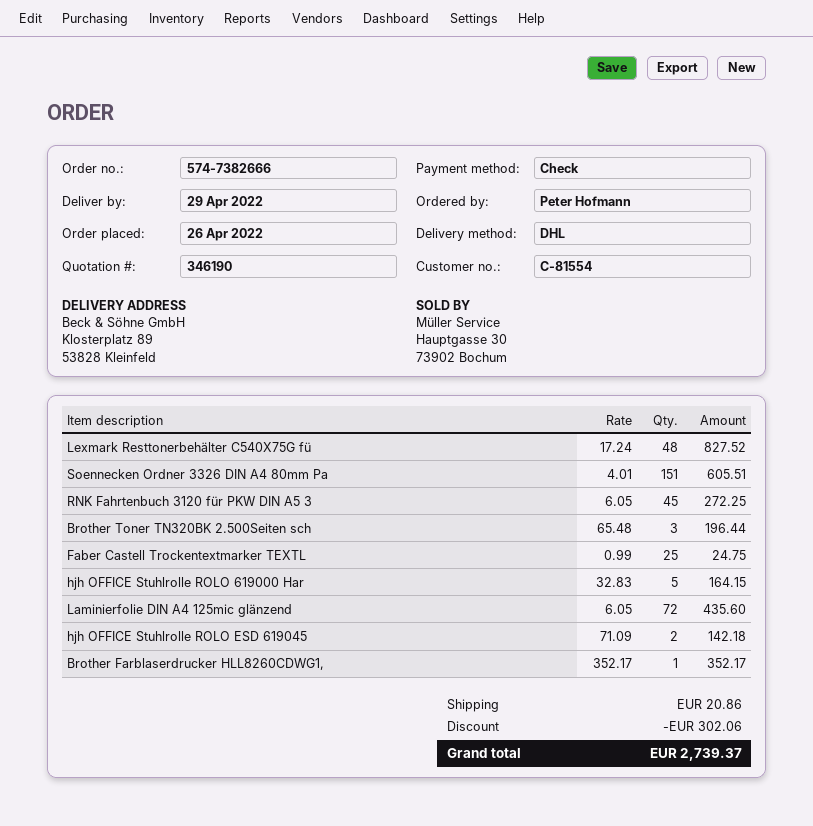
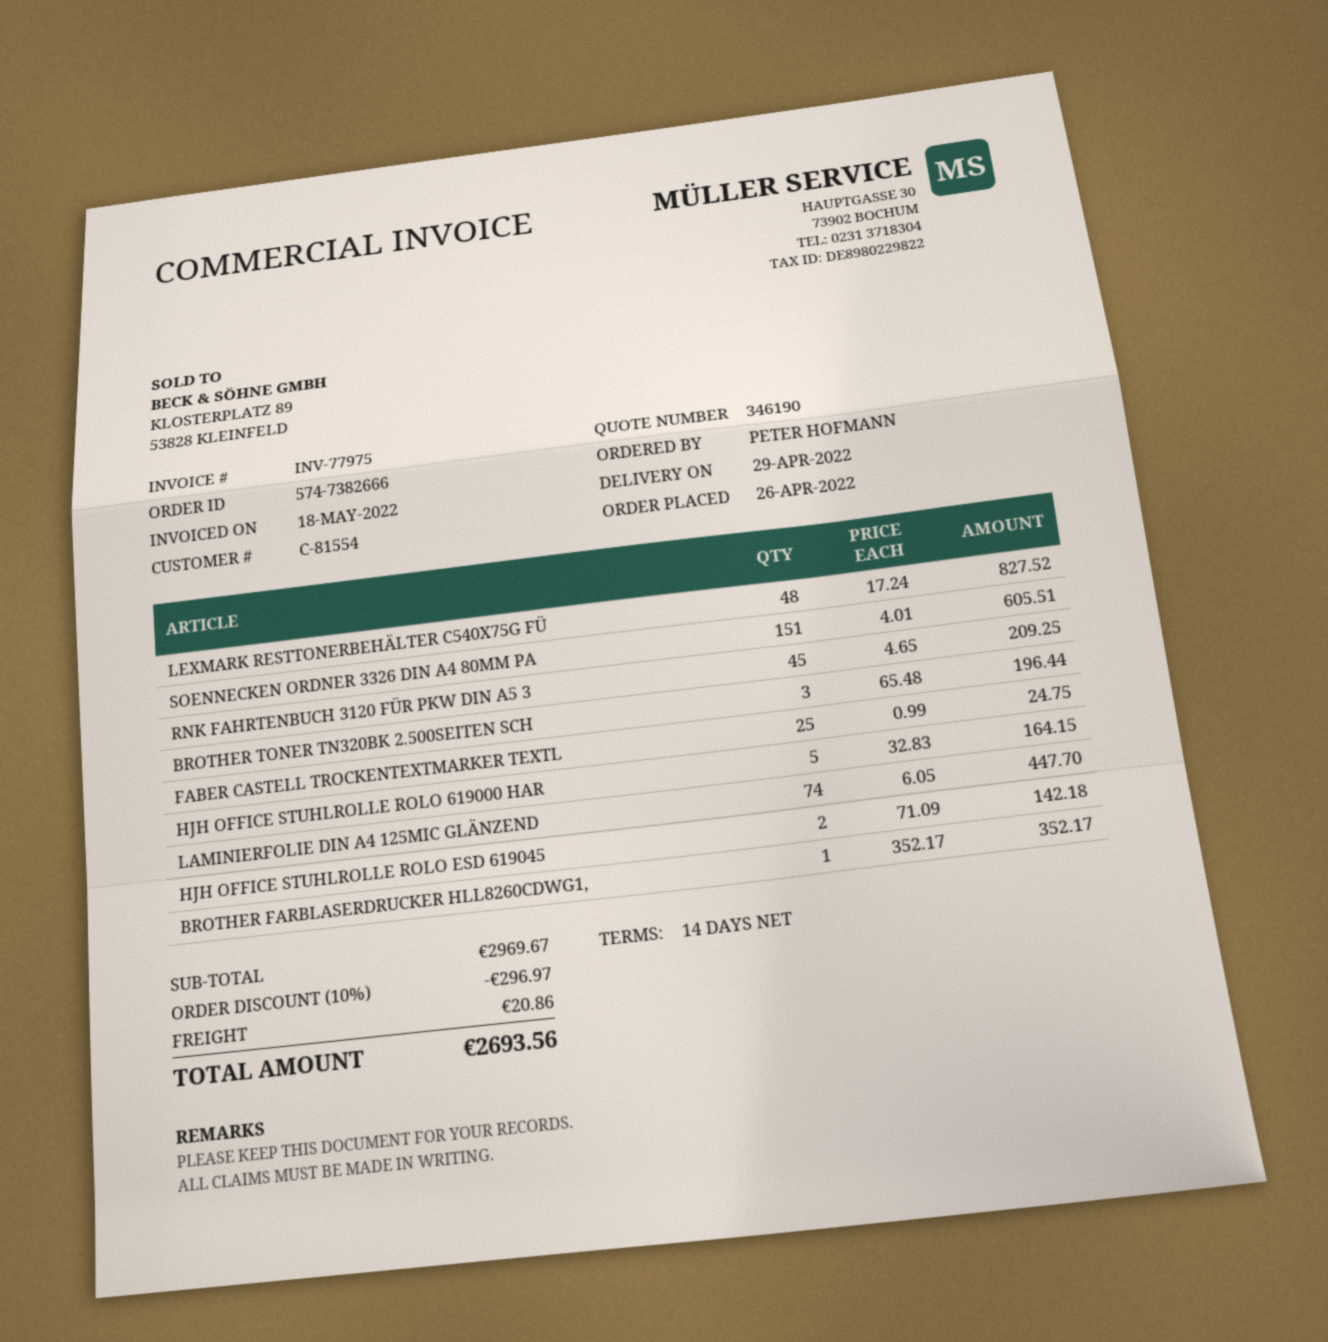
RNK Fahrtenbuch 3120 für PKW DIN A5 3: 45 x 6.05 = 272.25 -> 45 x 4.65 = 209.25
Laminierfolie DIN A4 125mic glänzend: 72 x 6.05 = 435.60 -> 74 x 6.05 = 447.70
discount: 302.06 -> 296.97
total: 2739.37 -> 2693.56

